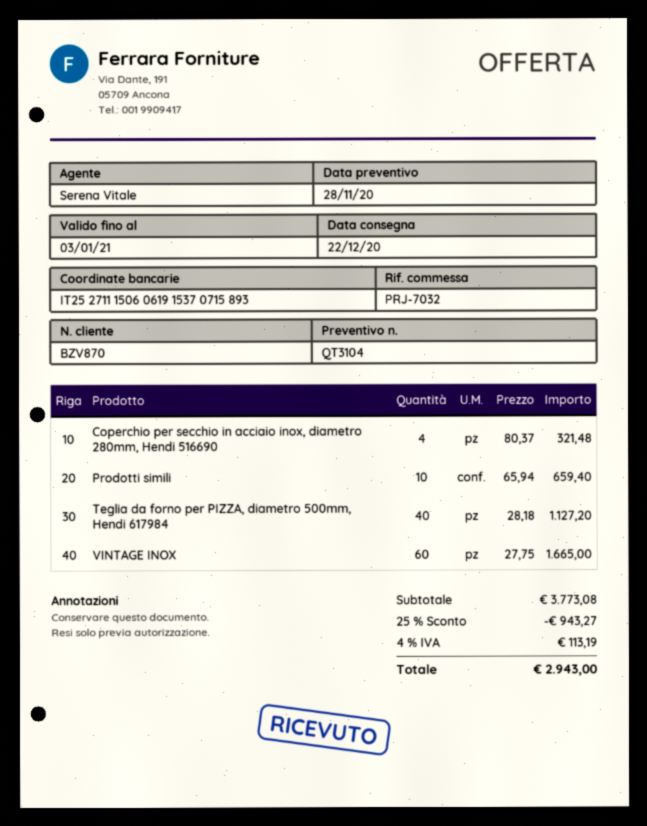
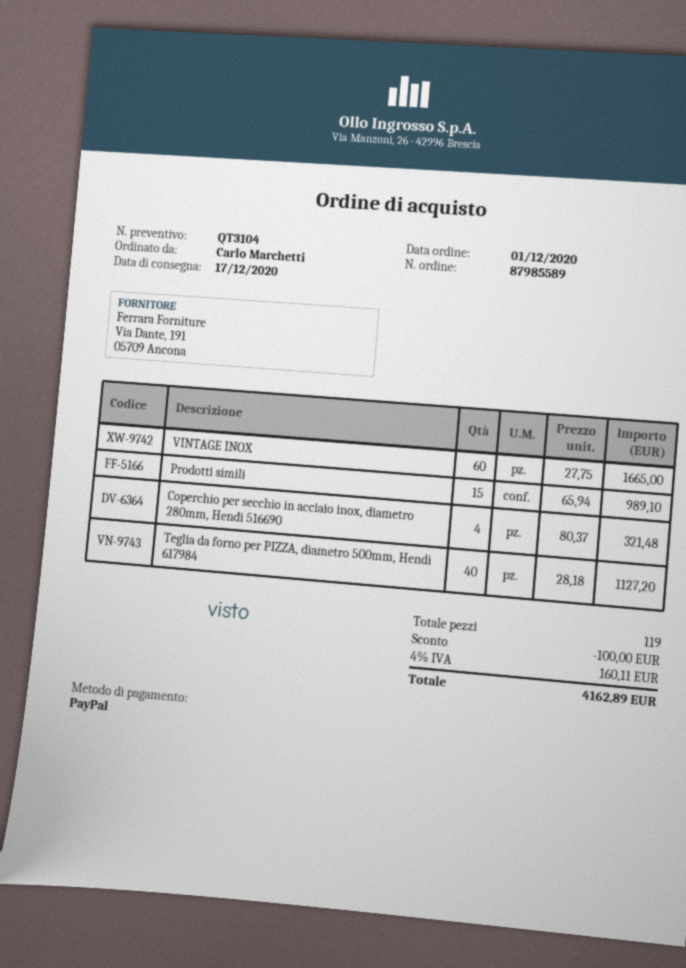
delivery date: 2020-12-22 -> 2020-12-17
Prodotti simili: 10 x 65.94 = 659.40 -> 15 x 65.94 = 989.10
discount: 943.27 -> 100.00
tax: 4% = 113.19 -> 4% = 160.11
total: 2943.00 -> 4162.89

